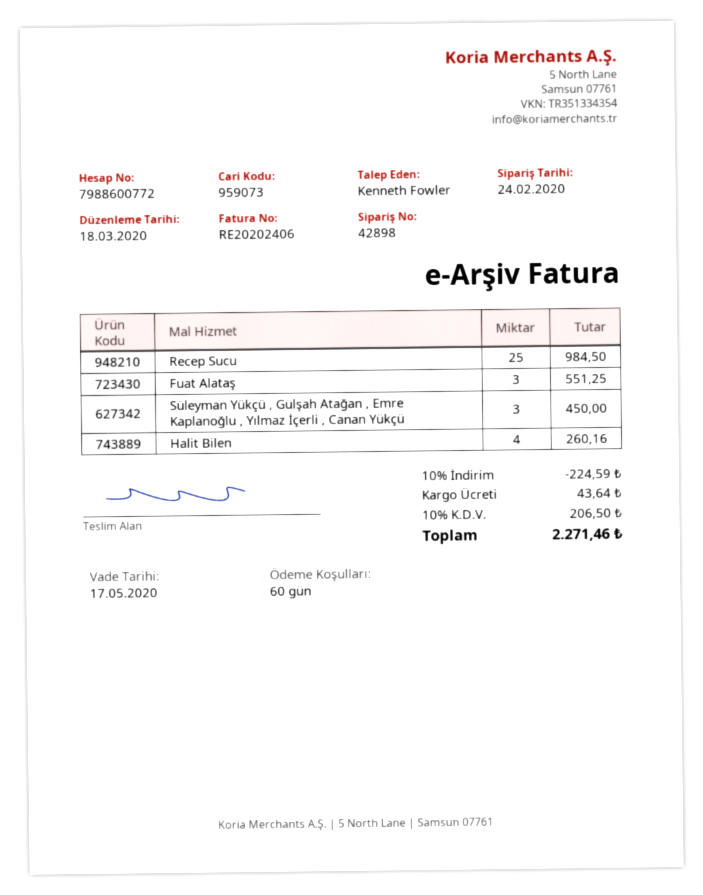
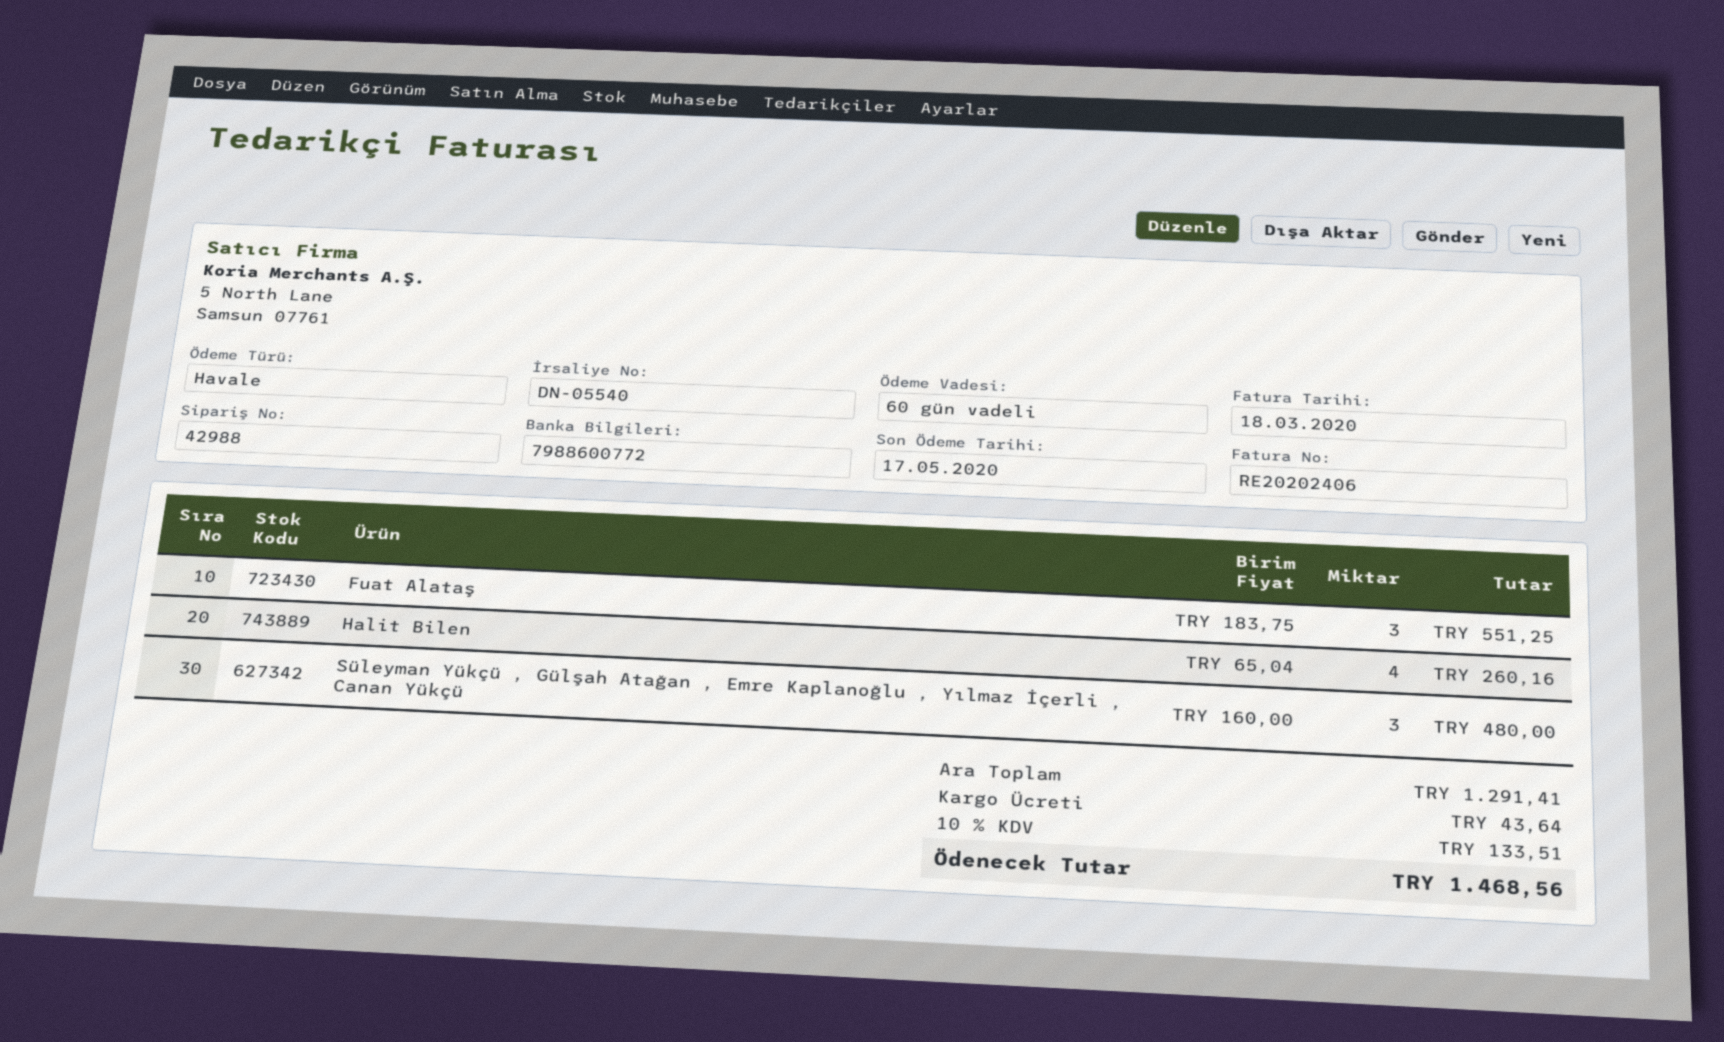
order number: 42898 -> 42988
Recep Sucu: 25 for 984.50 -> none
Süleyman Yükçü , Gülşah Atağan , Emre Kaplanoğlu , Yılmaz İçerli , Canan Yükçü: 3 for 450.00 -> 3 for 480.00
discount: 10% = 224.59 -> none
tax: 10% = 206.50 -> 10% = 133.51
total: 2271.46 -> 1468.56

